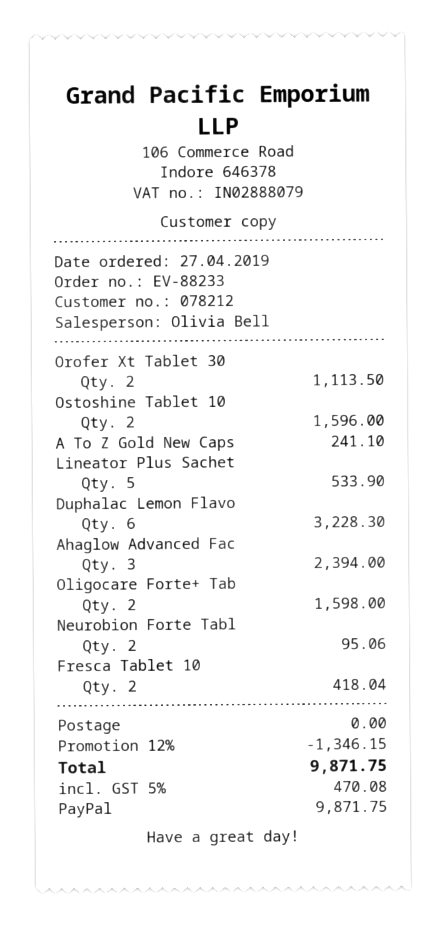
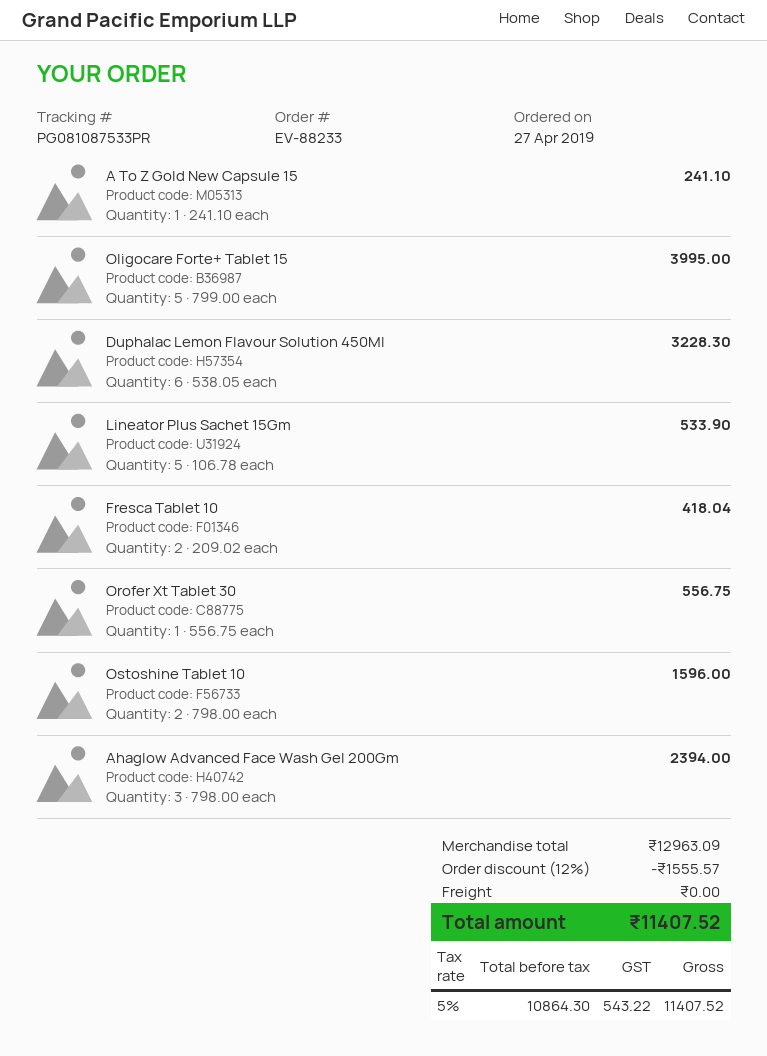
Orofer Xt Tablet 30: 2 for 1113.50 -> 1 for 556.75
Oligocare Forte+ Tab: 2 for 1598.00 -> 5 for 3995.00
Neurobion Forte Tabl: 2 for 95.06 -> none
discount: 12% = 1346.15 -> 12% = 1555.57
tax: 5% = 470.08 -> 5% = 543.22
total: 9871.75 -> 11407.52

